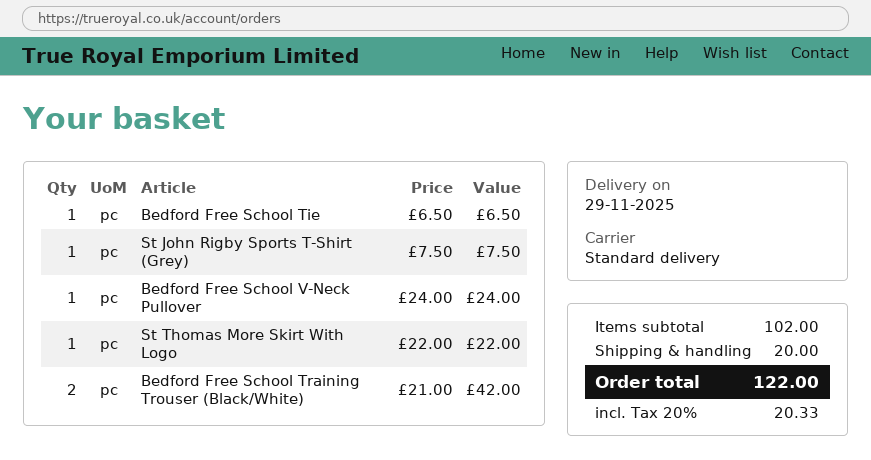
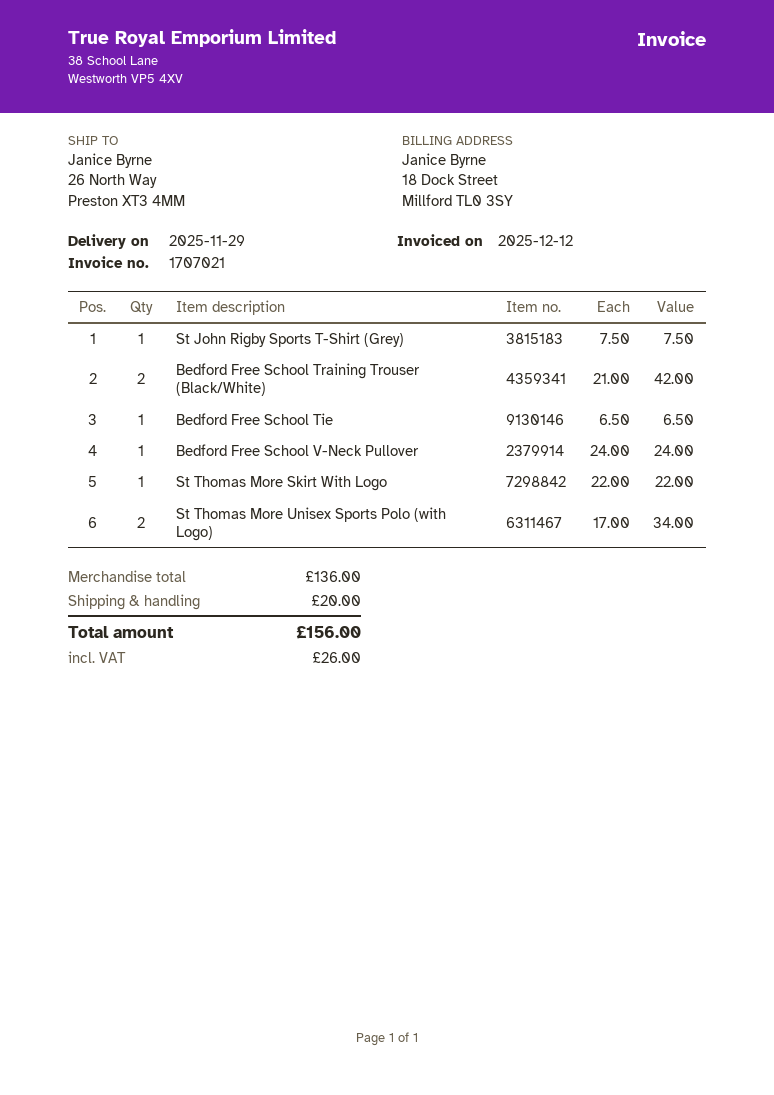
St Thomas More Unisex Sports Polo (with Logo): none -> 2 x 17.00 = 34.00
subtotal: 102.00 -> 136.00
tax: 20.33 -> 26.00
total: 122.00 -> 156.00

